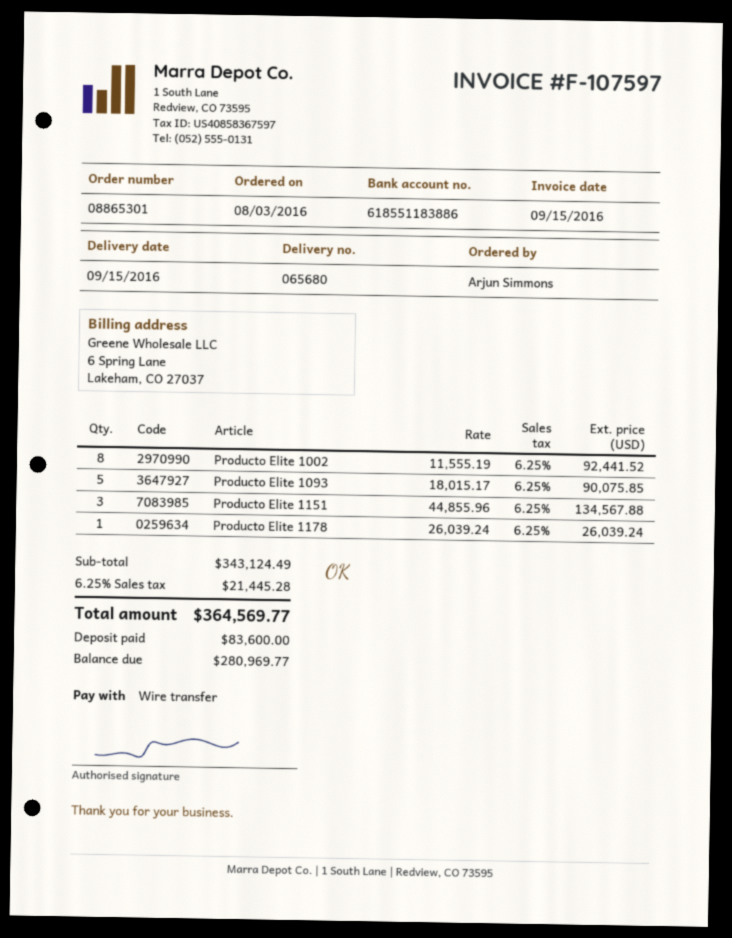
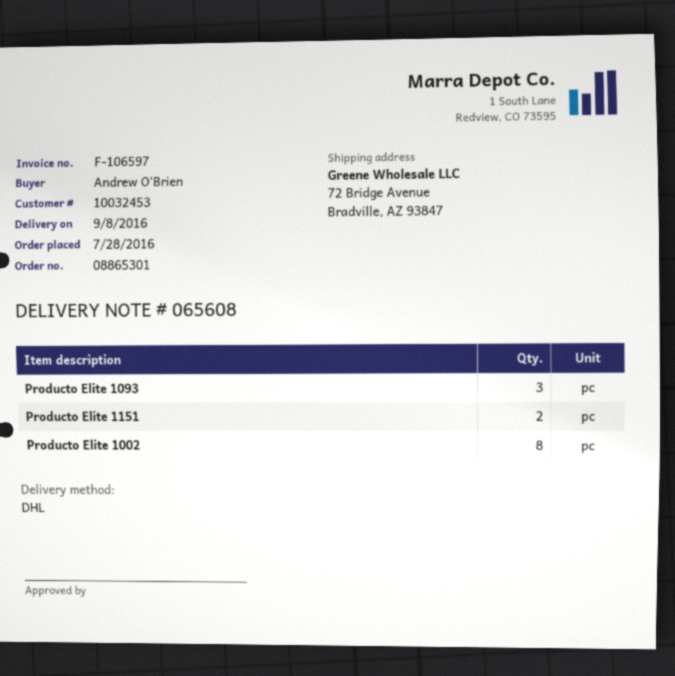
order date: 2016-08-03 -> 2016-07-28
delivery note number: 065680 -> 065608
delivery date: 2016-09-15 -> 2016-09-08
invoice number: F-107597 -> F-106597
ordered by: Arjun Simmons -> Andrew O'Brien
Producto Elite 1093: 5 -> 3
Producto Elite 1151: 3 -> 2
Producto Elite 1178: 1 -> none

